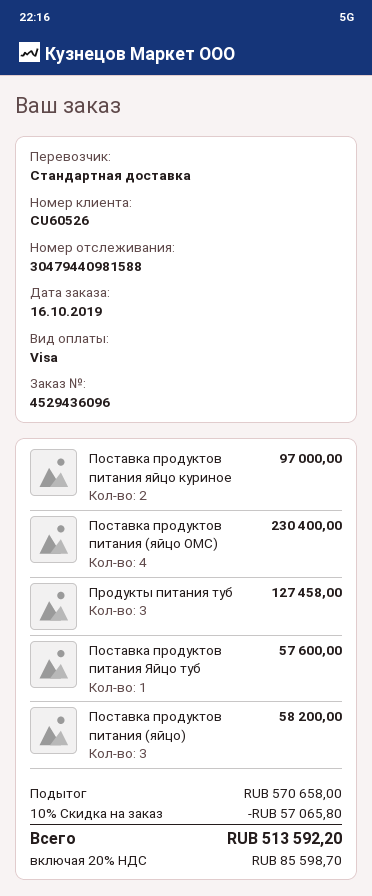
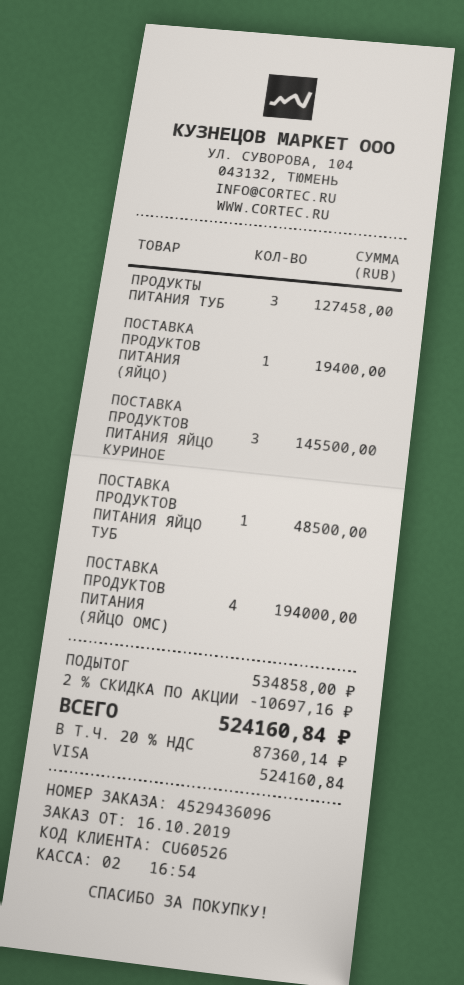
Поставка продуктов питания яйцо куриное: 2 for 97000.00 -> 3 for 145500.00
Поставка продуктов питания (яйцо ОМС): 4 for 230400.00 -> 4 for 194000.00
Поставка продуктов питания Яйцо туб: 1 for 57600.00 -> 1 for 48500.00
Поставка продуктов питания (яйцо): 3 for 58200.00 -> 1 for 19400.00
subtotal: 570658.00 -> 534858.00
discount: 10% = 57065.80 -> 2% = 10697.16
tax: 20% = 85598.70 -> 20% = 87360.14
total: 513592.20 -> 524160.84

